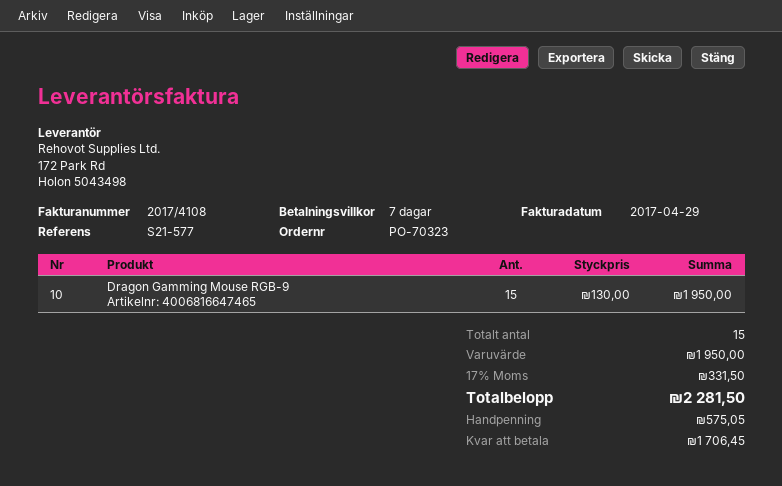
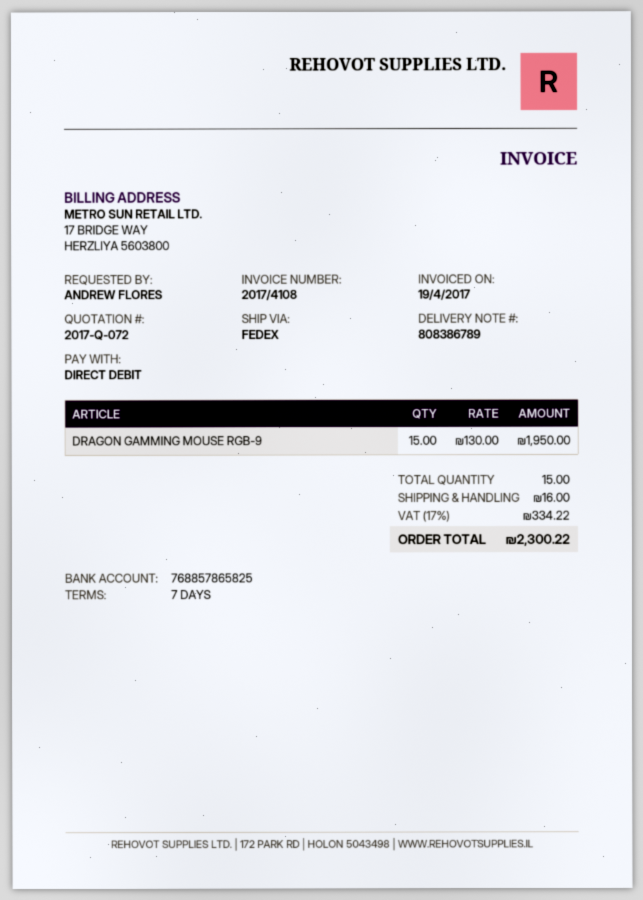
invoice date: 2017-04-29 -> 2017-04-19
shipping: none -> 16.00
tax: 17% = 331.50 -> 17% = 334.22
total: 2281.50 -> 2300.22

